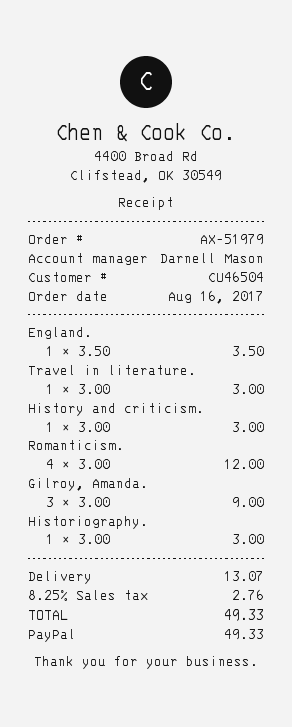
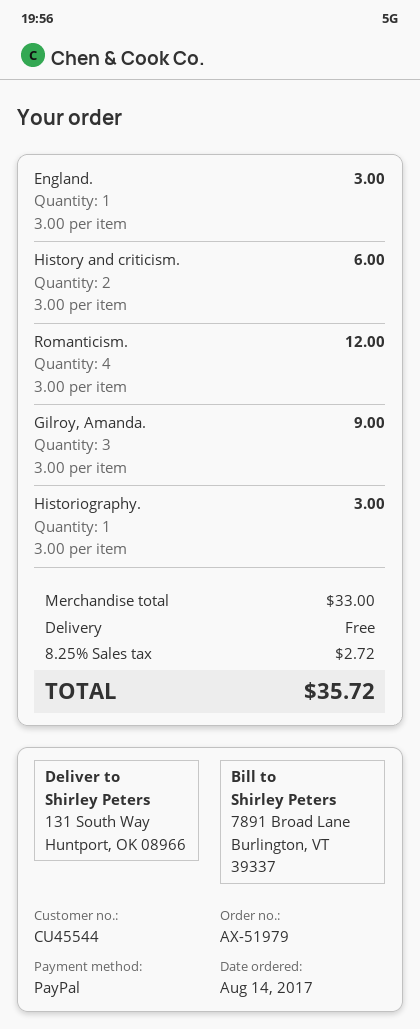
order date: 2017-08-16 -> 2017-08-14
customer number: CU46504 -> CU45544
England.: 1 x 3.50 = 3.50 -> 1 x 3.00 = 3.00
Travel in literature.: 1 x 3.00 = 3.00 -> none
History and criticism.: 1 x 3.00 = 3.00 -> 2 x 3.00 = 6.00
shipping: 13.07 -> 0.00
tax: 8.25% = 2.76 -> 8.25% = 2.72
total: 49.33 -> 35.72

